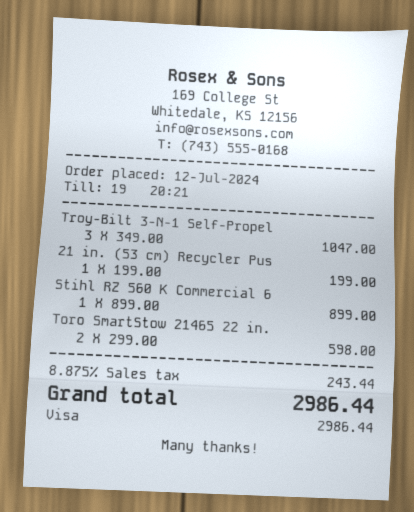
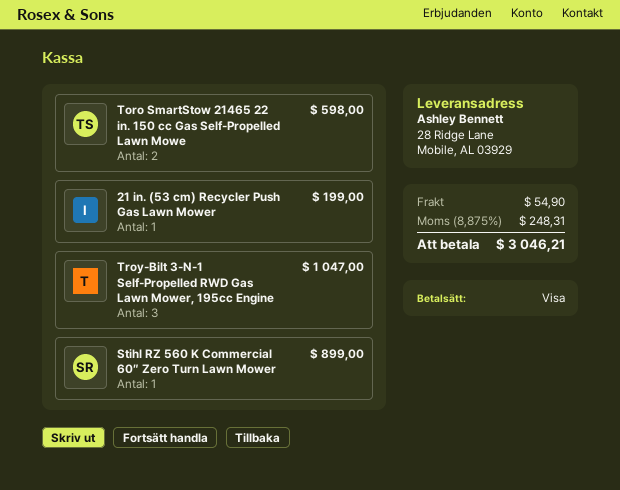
shipping: none -> 54.90
tax: 8.875% = 243.44 -> 8.875% = 248.31
total: 2986.44 -> 3046.21

